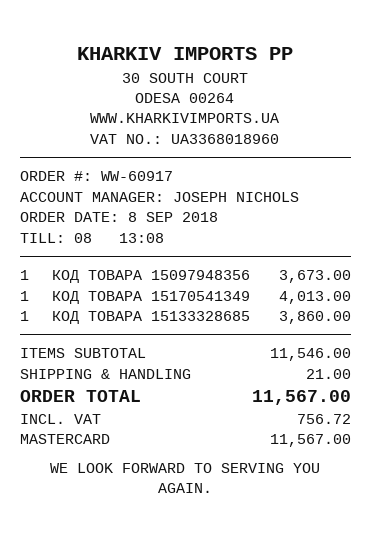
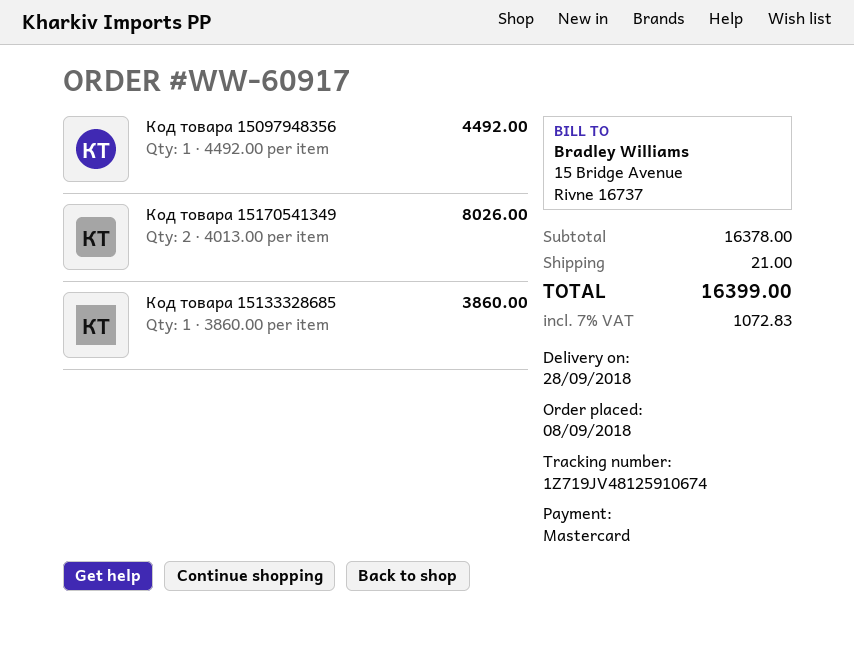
КОД ТОВАРА 15097948356: 1 x 3673.00 = 3673.00 -> 1 x 4492.00 = 4492.00
КОД ТОВАРА 15170541349: 1 x 4013.00 = 4013.00 -> 2 x 4013.00 = 8026.00
subtotal: 11546.00 -> 16378.00
tax: 756.72 -> 1072.83
total: 11567.00 -> 16399.00

